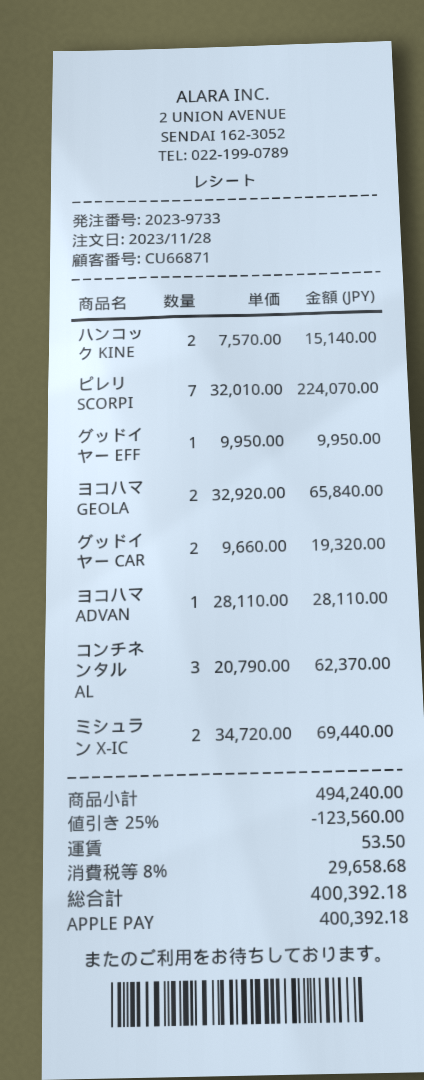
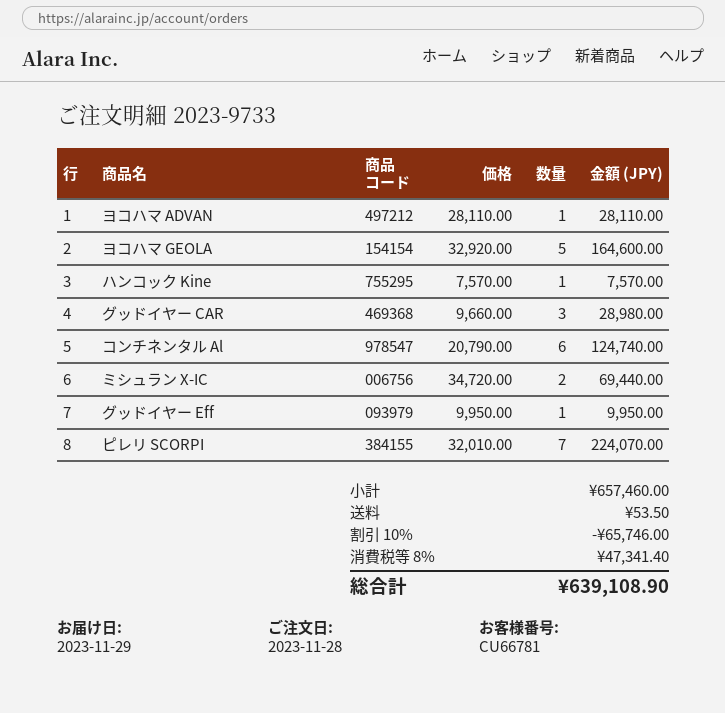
customer number: CU66871 -> CU66781
ハンコック KINE: 2 x 7570.00 = 15140.00 -> 1 x 7570.00 = 7570.00
ヨコハマ GEOLA: 2 x 32920.00 = 65840.00 -> 5 x 32920.00 = 164600.00
グッドイヤー CAR: 2 x 9660.00 = 19320.00 -> 3 x 9660.00 = 28980.00
コンチネンタル AL: 3 x 20790.00 = 62370.00 -> 6 x 20790.00 = 124740.00
subtotal: 494240.00 -> 657460.00
discount: 25% = 123560.00 -> 10% = 65746.00
tax: 8% = 29658.68 -> 8% = 47341.40
total: 400392.18 -> 639108.90

